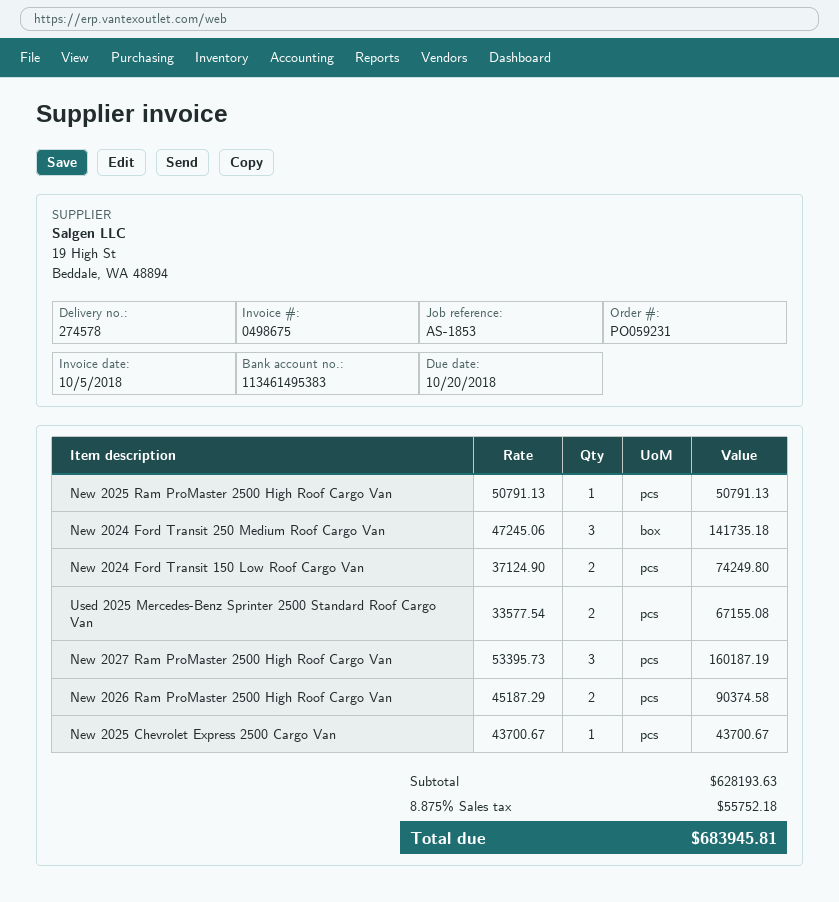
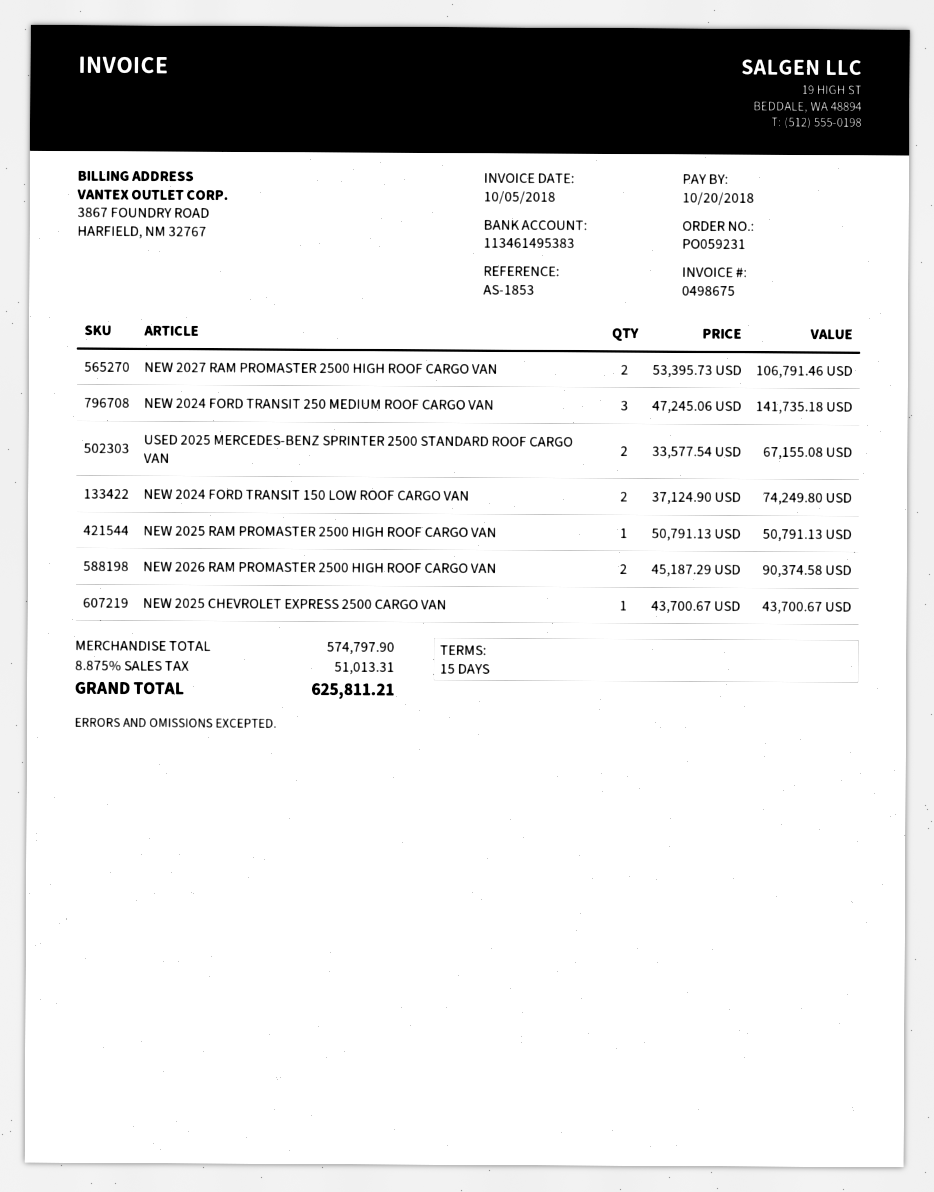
New 2027 Ram ProMaster 2500 High Roof Cargo Van: 3 x 53395.73 = 160187.19 -> 2 x 53395.73 = 106791.46
subtotal: 628193.63 -> 574797.90
tax: 8.875% = 55752.18 -> 8.875% = 51013.31
total: 683945.81 -> 625811.21

